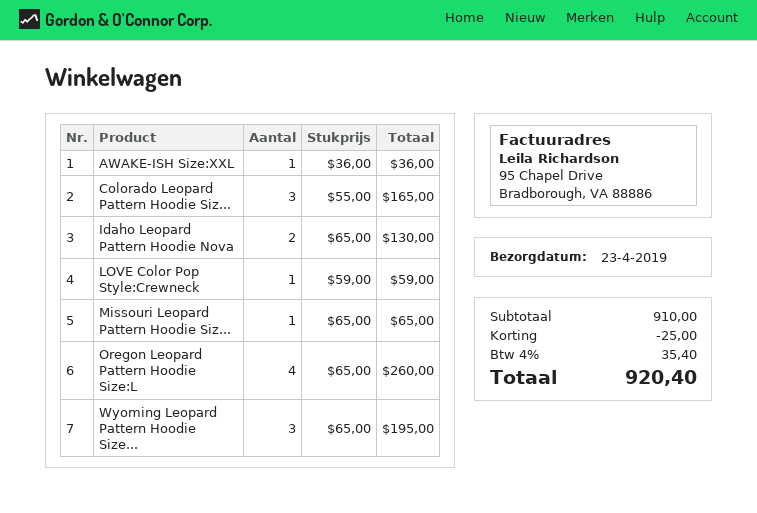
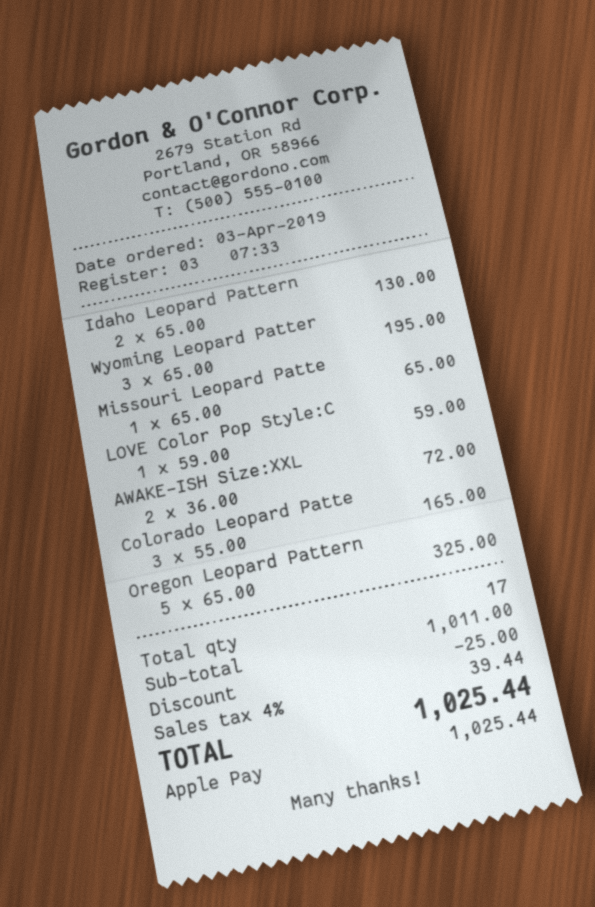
AWAKE-ISH Size:XXL: 1 x 36.00 = 36.00 -> 2 x 36.00 = 72.00
Oregon Leopard Pattern Hoodie Size:L: 4 x 65.00 = 260.00 -> 5 x 65.00 = 325.00
subtotal: 910.00 -> 1011.00
tax: 4% = 35.40 -> 4% = 39.44
total: 920.40 -> 1025.44

